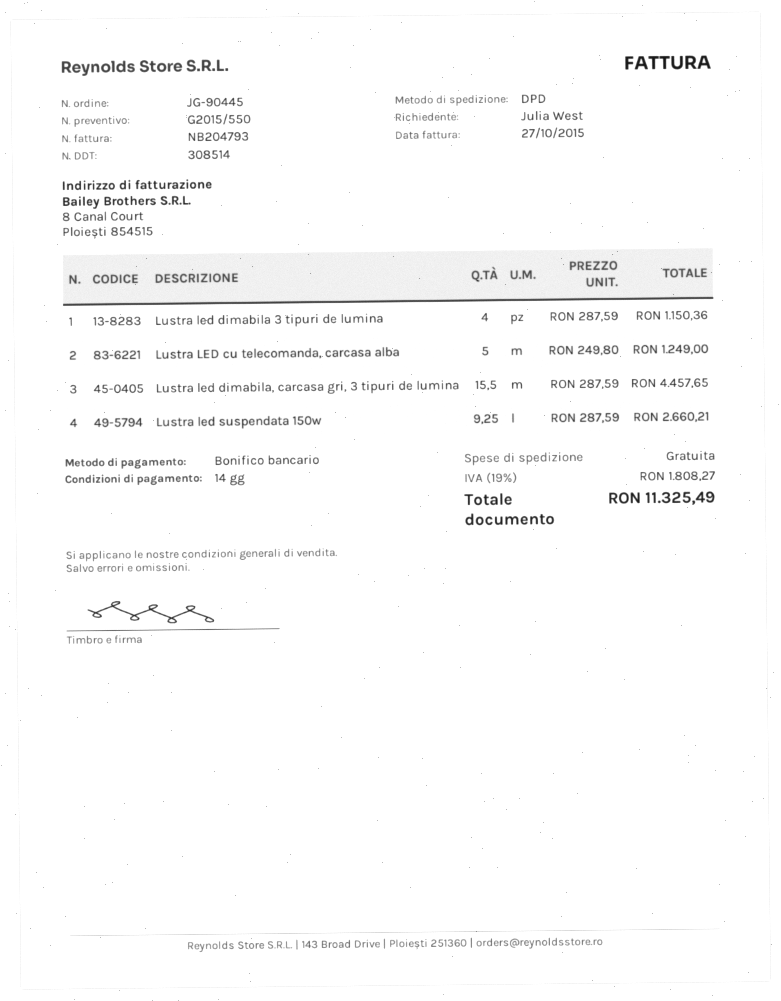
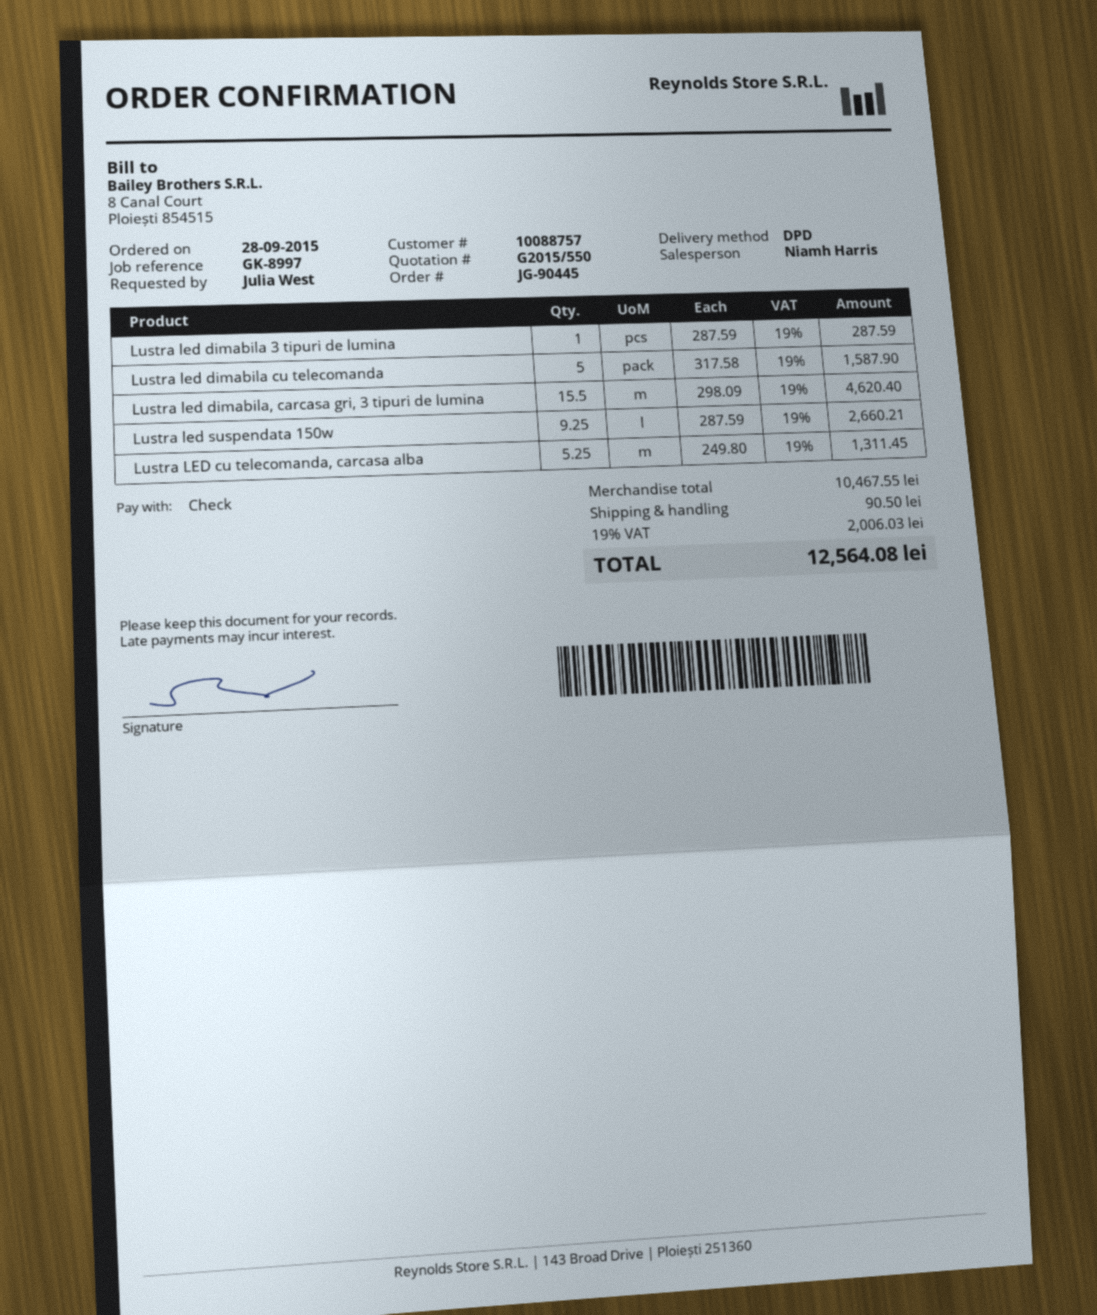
payment method: bank transfer -> cheque
Lustra led dimabila 3 tipuri de lumina: 4 x 287.59 = 1150.36 -> 1 x 287.59 = 287.59
Lustra LED cu telecomanda, carcasa alba: 5 x 249.80 = 1249.00 -> 5.25 x 249.80 = 1311.45
Lustra led dimabila, carcasa gri, 3 tipuri de lumina: 15.5 x 287.59 = 4457.65 -> 15.5 x 298.09 = 4620.40
Lustra led dimabila cu telecomanda: none -> 5 x 317.58 = 1587.90
shipping: 0.00 -> 90.50
tax: 19% = 1808.27 -> 19% = 2006.03
total: 11325.49 -> 12564.08

